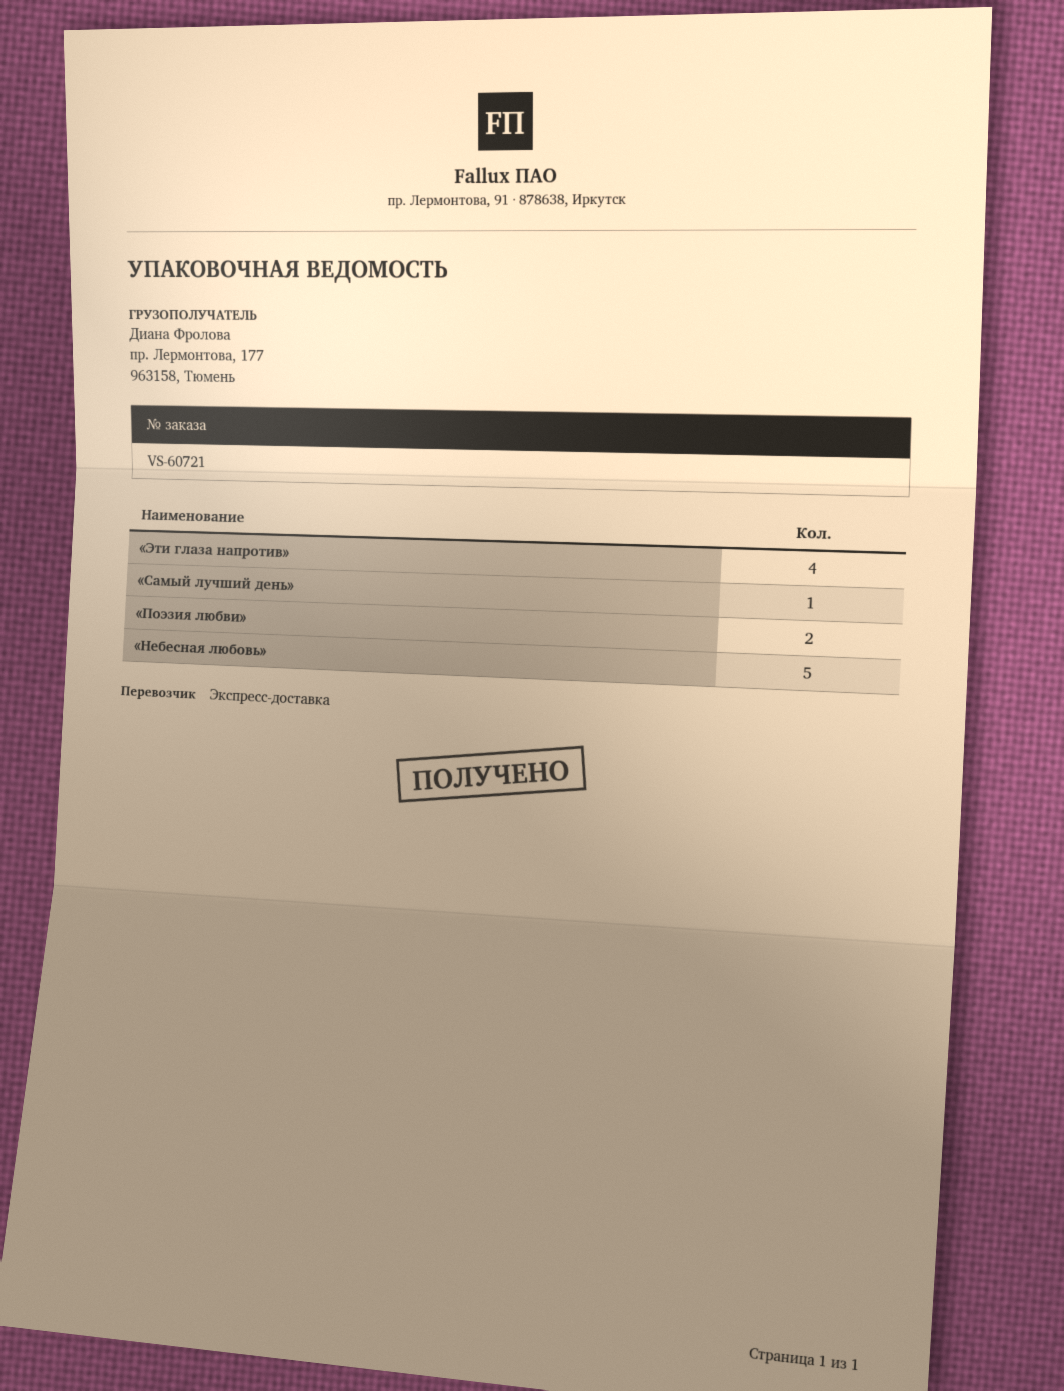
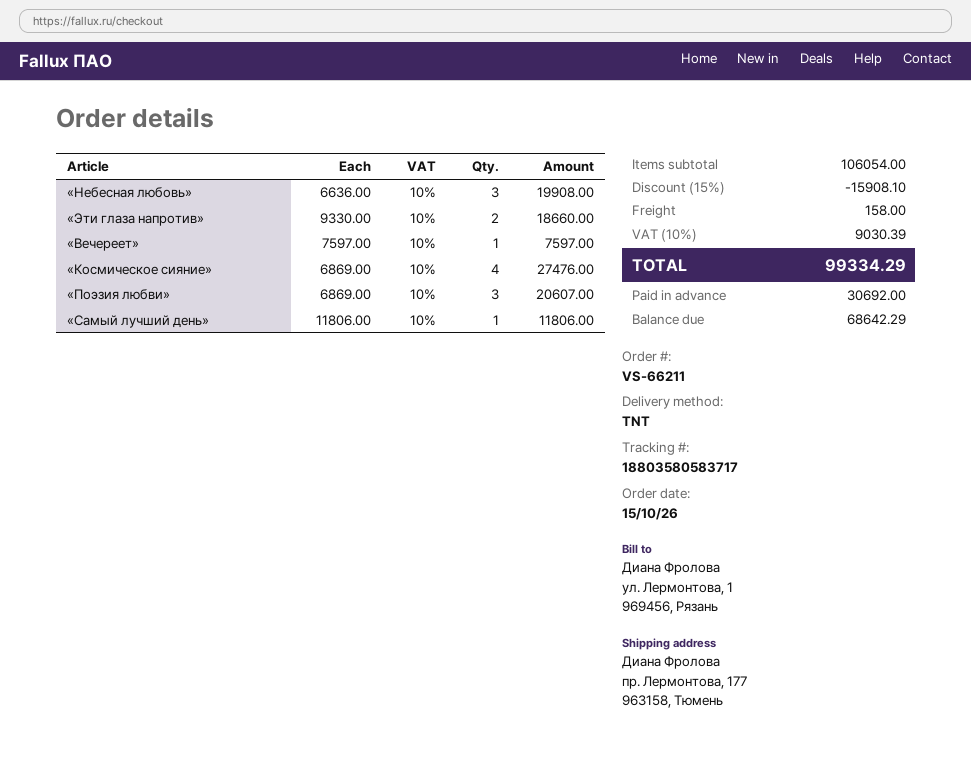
order number: VS-60721 -> VS-66211
shipping method: express -> TNT
«Эти глаза напротив»: 4 -> 2
«Поэзия любви»: 2 -> 3
«Небесная любовь»: 5 -> 3
«Вечереет»: none -> 1
«Космическое сияние»: none -> 4

